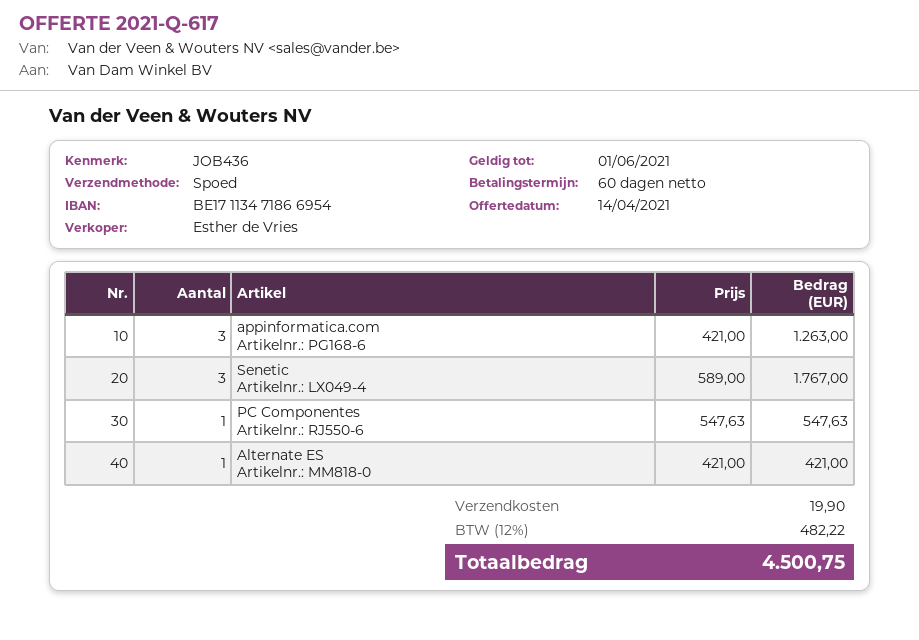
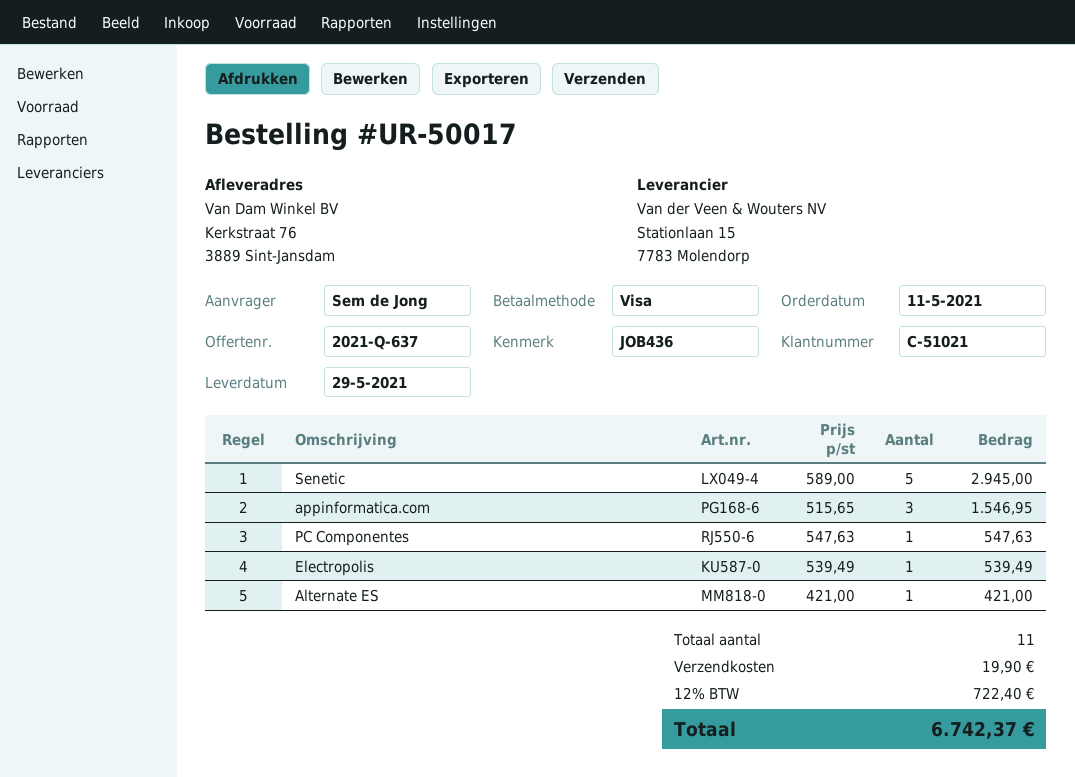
quote number: 2021-Q-617 -> 2021-Q-637
appinformatica.com: 3 x 421.00 = 1263.00 -> 3 x 515.65 = 1546.95
Senetic: 3 x 589.00 = 1767.00 -> 5 x 589.00 = 2945.00
Electropolis: none -> 1 x 539.49 = 539.49
tax: 12% = 482.22 -> 12% = 722.40
total: 4500.75 -> 6742.37

